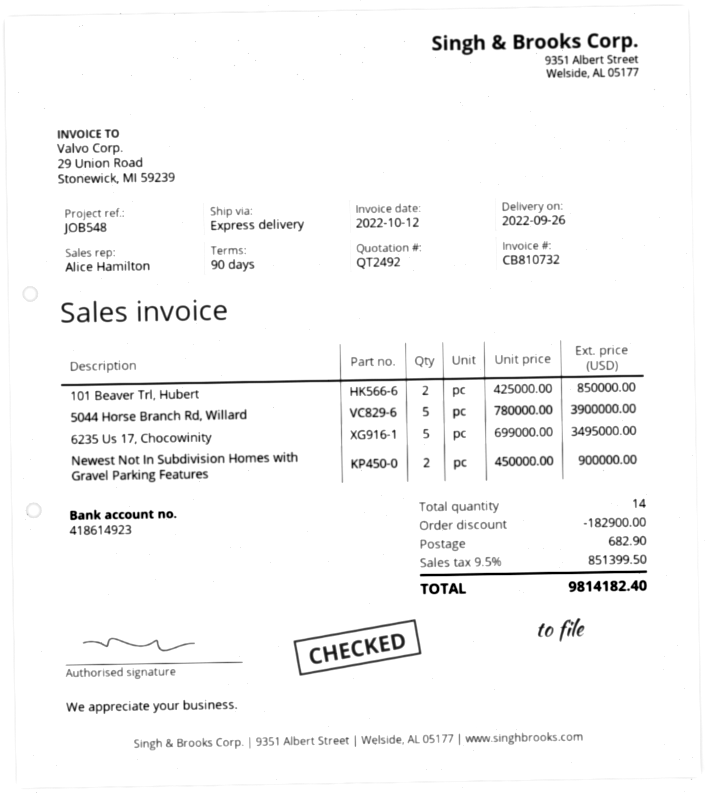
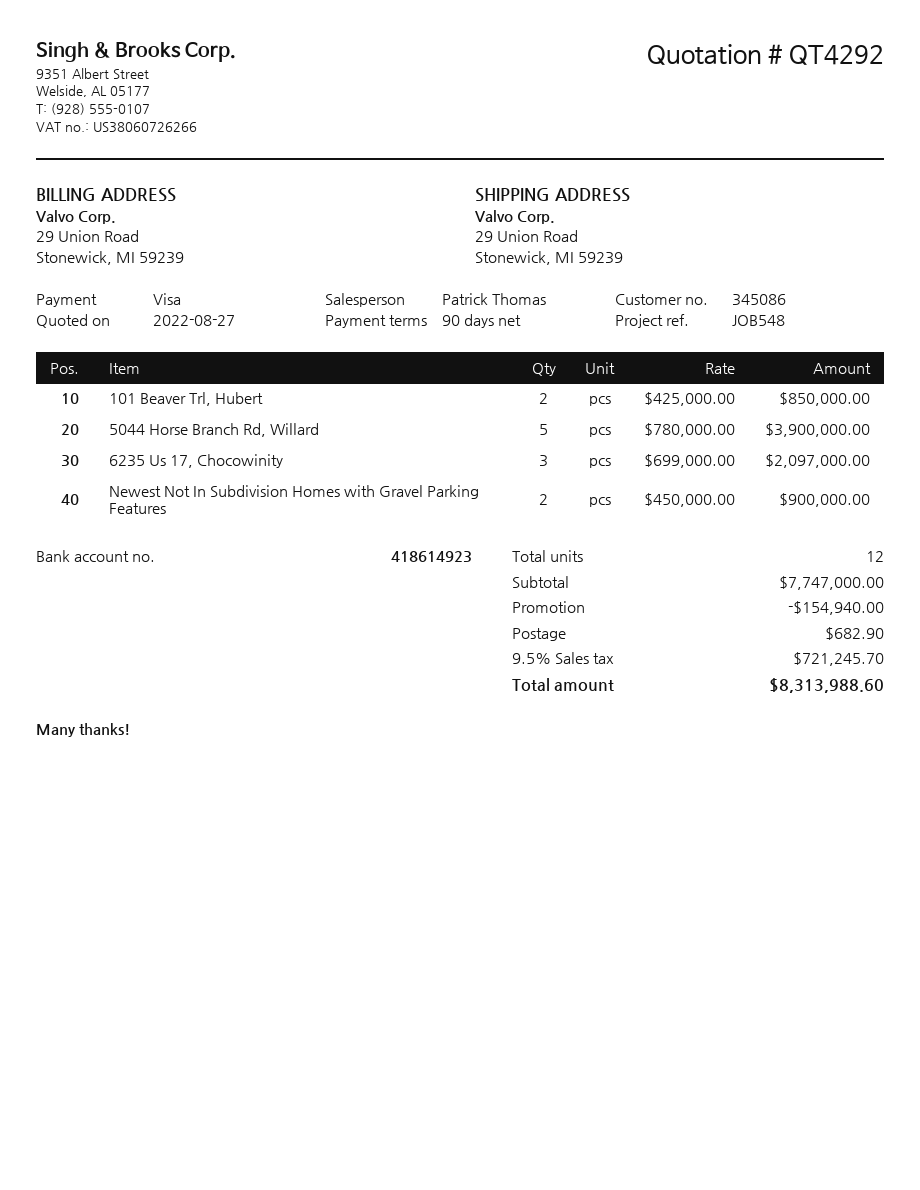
quote number: QT2492 -> QT4292
sales rep: Alice Hamilton -> Patrick Thomas
6235 Us 17, Chocowinity: 5 x 699000.00 = 3495000.00 -> 3 x 699000.00 = 2097000.00
total quantity: 14 -> 12
discount: 182900.00 -> 154940.00
tax: 9.5% = 851399.50 -> 9.5% = 721245.70
total: 9814182.40 -> 8313988.60

